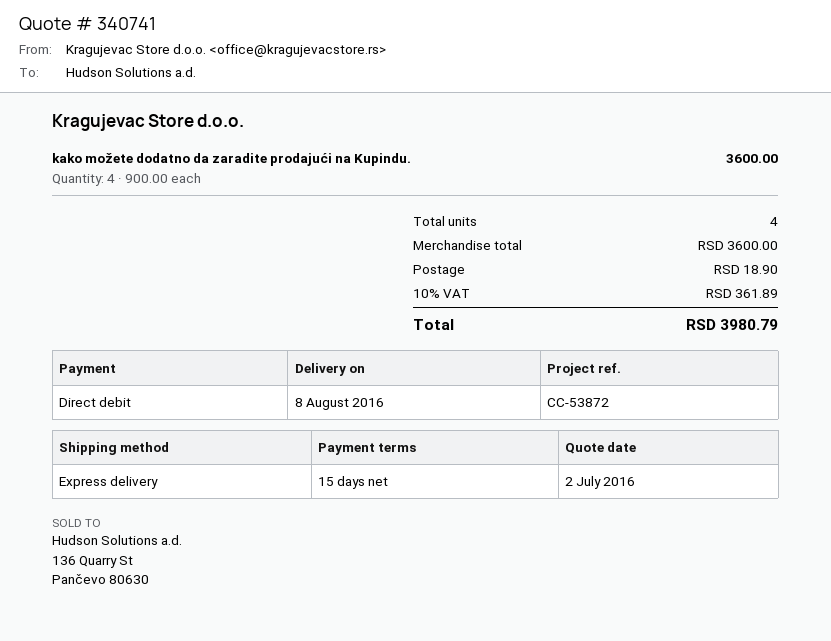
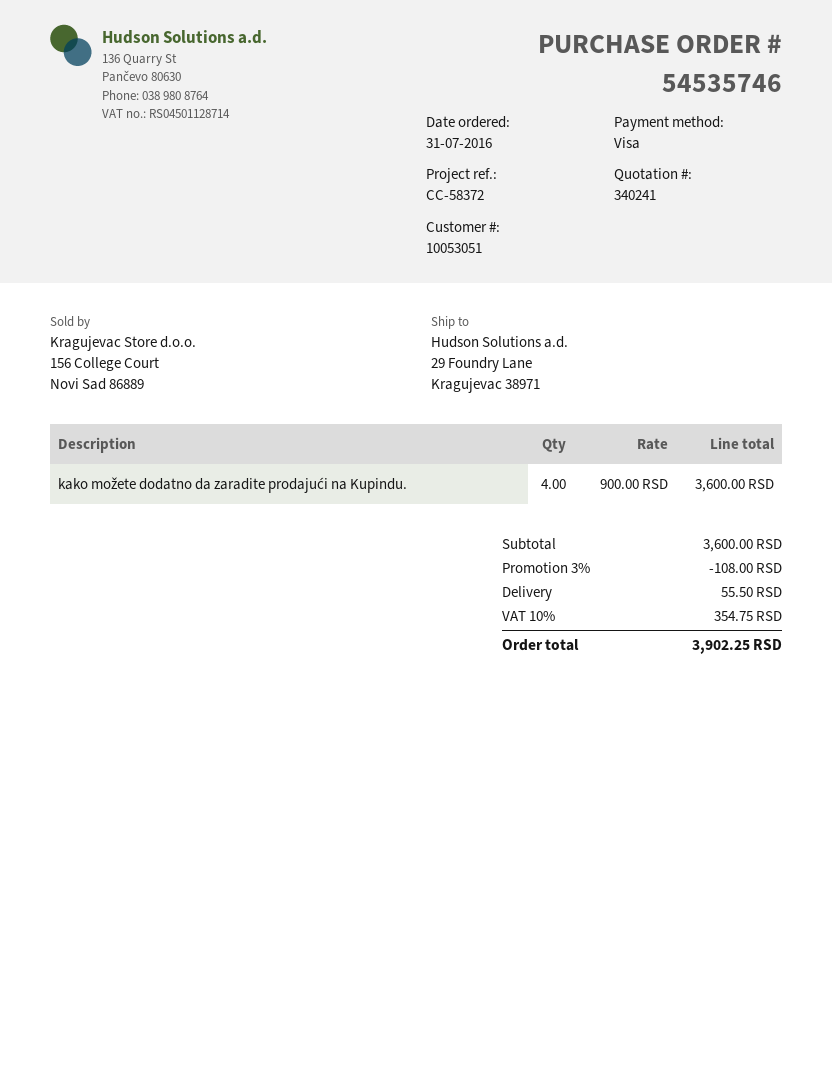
quote number: 340741 -> 340241
reference: CC-53872 -> CC-58372
payment method: direct debit -> Visa
discount: none -> 3% = 108.00
shipping: 18.90 -> 55.50
tax: 10% = 361.89 -> 10% = 354.75
total: 3980.79 -> 3902.25

